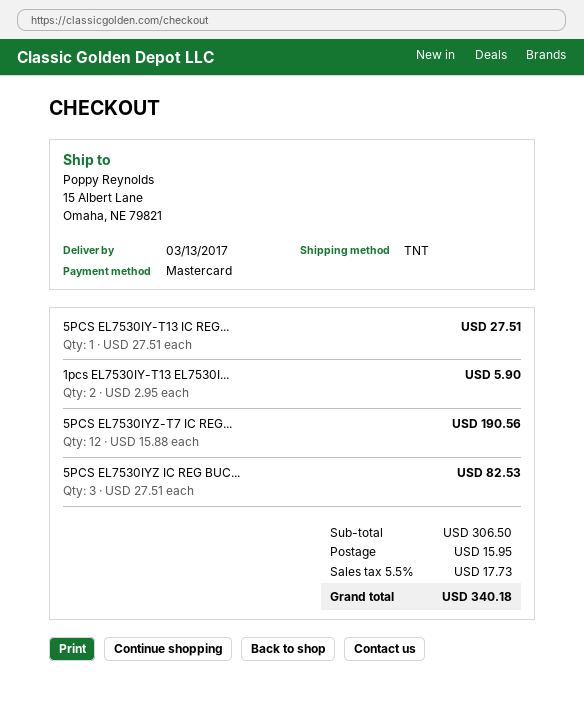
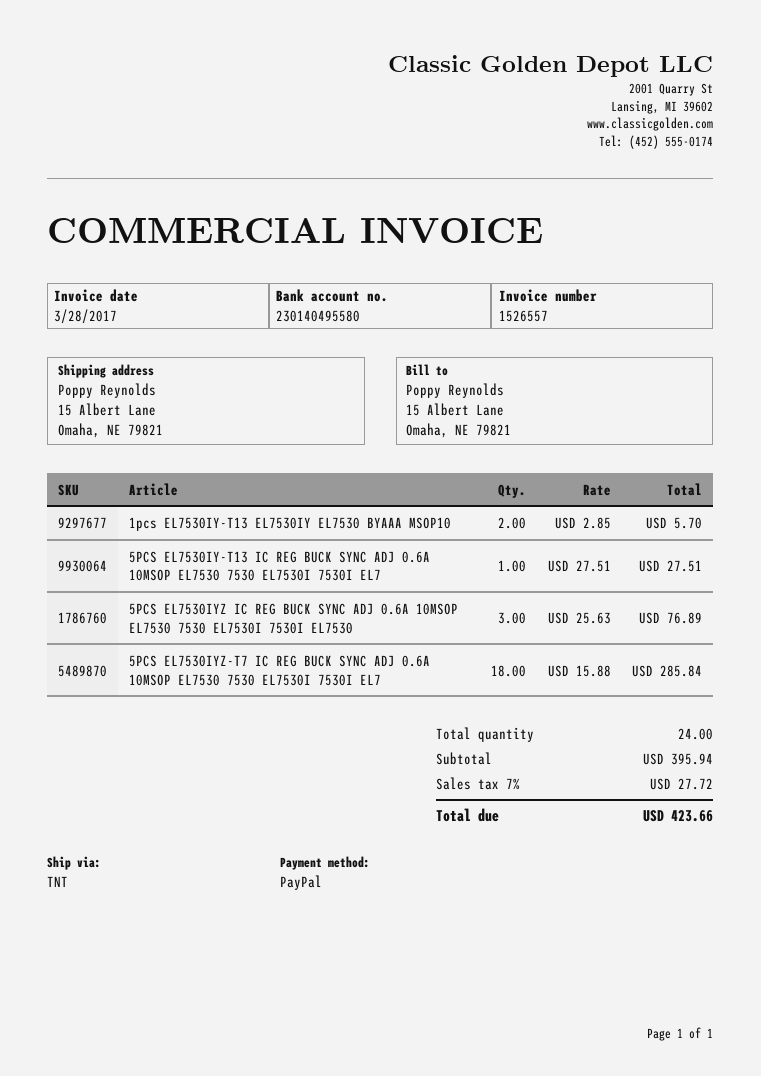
payment method: Mastercard -> PayPal
1pcs EL7530IY-T13 EL7530I...: 2 x 2.95 = 5.90 -> 2 x 2.85 = 5.70
5PCS EL7530IYZ-T7 IC REG...: 12 x 15.88 = 190.56 -> 18 x 15.88 = 285.84
5PCS EL7530IYZ IC REG BUC...: 3 x 27.51 = 82.53 -> 3 x 25.63 = 76.89
subtotal: 306.50 -> 395.94
shipping: 15.95 -> none
tax: 5.5% = 17.73 -> 7% = 27.72
total: 340.18 -> 423.66

